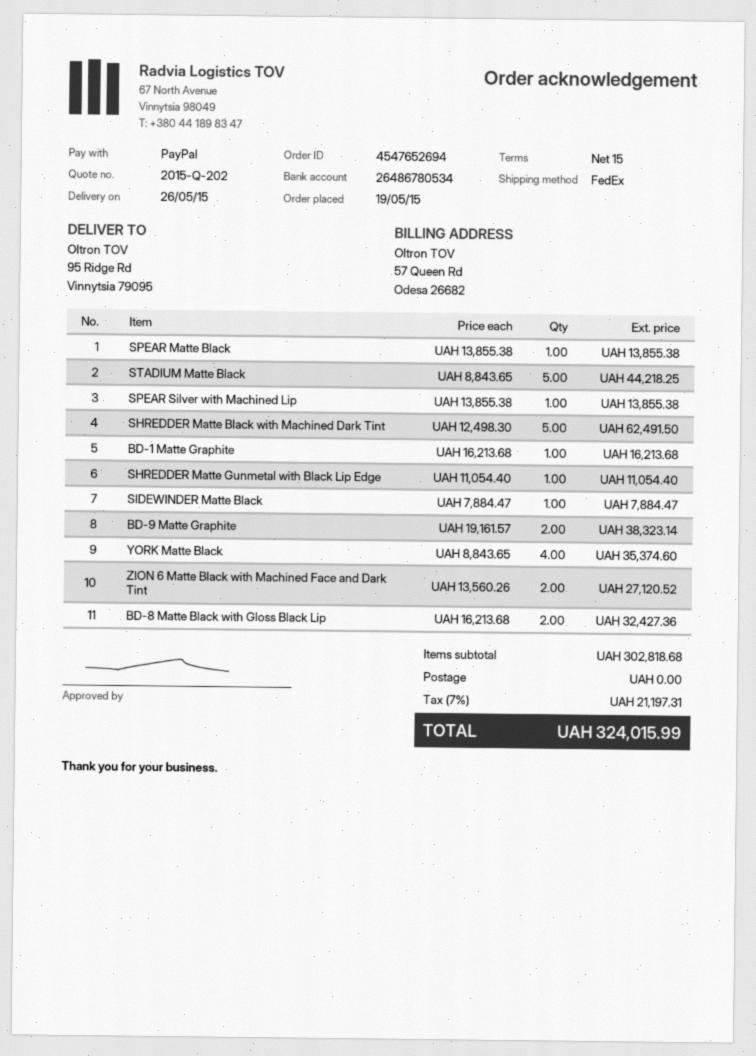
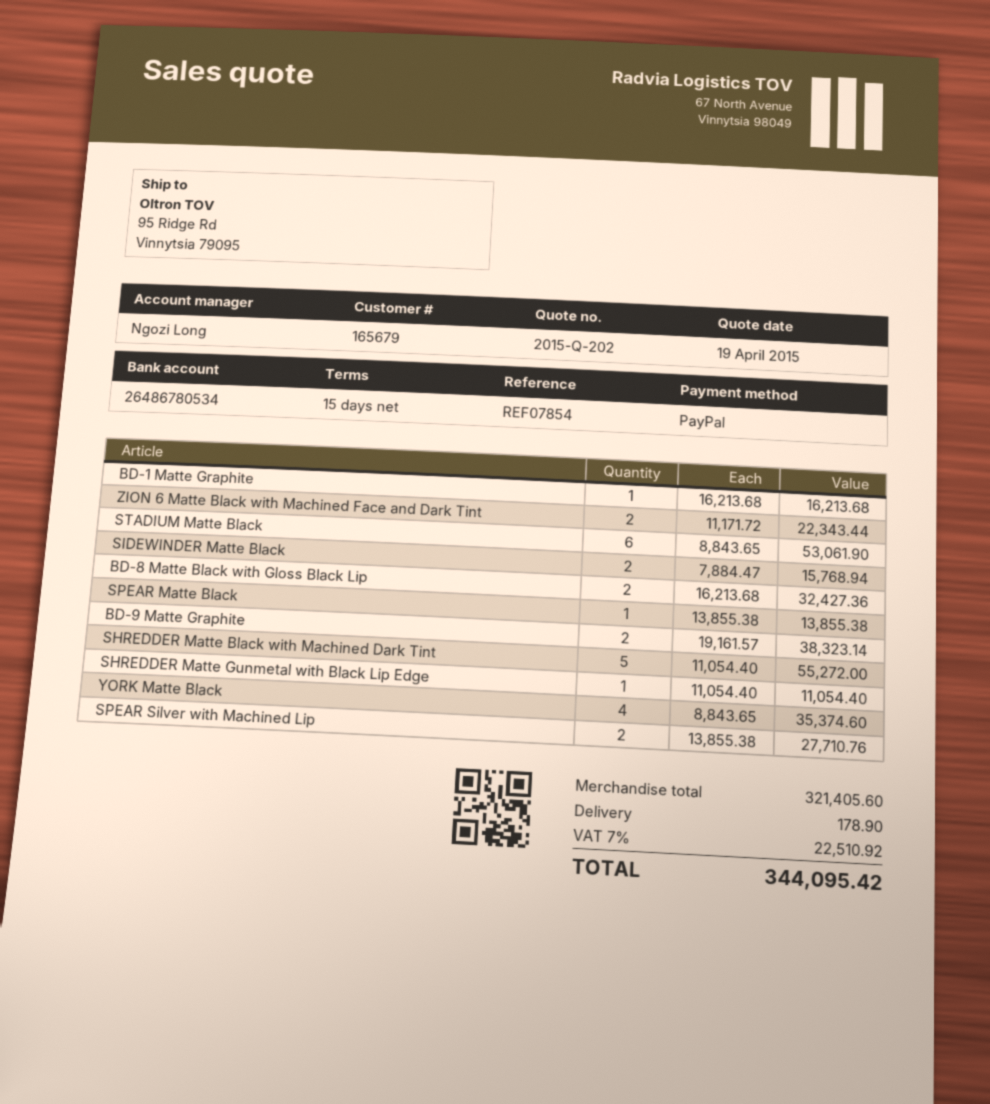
STADIUM Matte Black: 5 x 8843.65 = 44218.25 -> 6 x 8843.65 = 53061.90
SPEAR Silver with Machined Lip: 1 x 13855.38 = 13855.38 -> 2 x 13855.38 = 27710.76
SHREDDER Matte Black with Machined Dark Tint: 5 x 12498.30 = 62491.50 -> 5 x 11054.40 = 55272.00
SIDEWINDER Matte Black: 1 x 7884.47 = 7884.47 -> 2 x 7884.47 = 15768.94
ZION 6 Matte Black with Machined Face and Dark Tint: 2 x 13560.26 = 27120.52 -> 2 x 11171.72 = 22343.44
subtotal: 302818.68 -> 321405.60
shipping: 0.00 -> 178.90
tax: 7% = 21197.31 -> 7% = 22510.92
total: 324015.99 -> 344095.42

